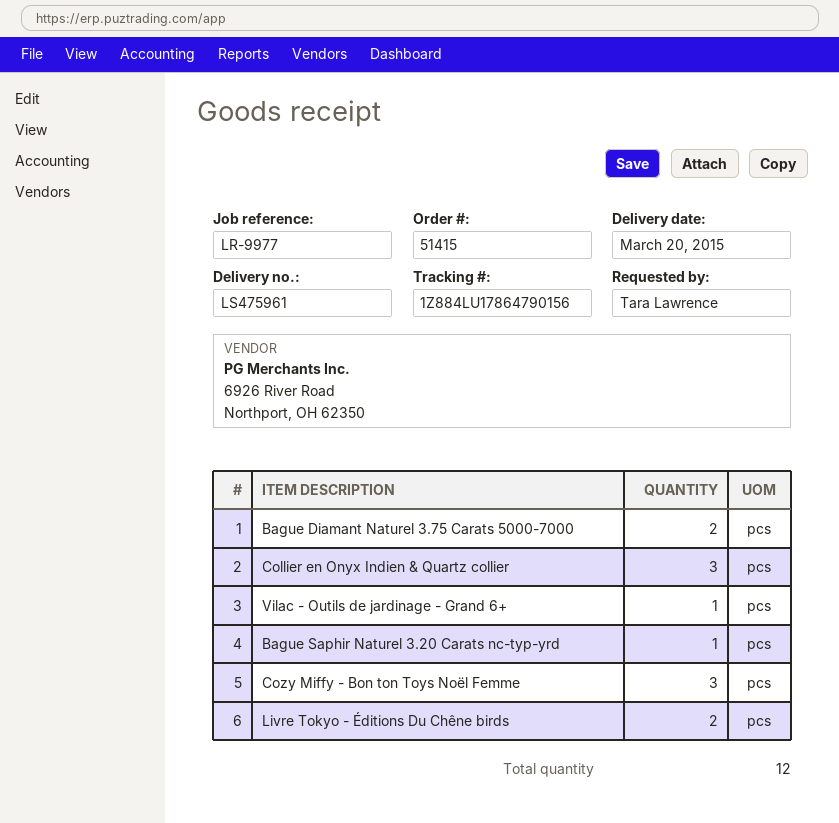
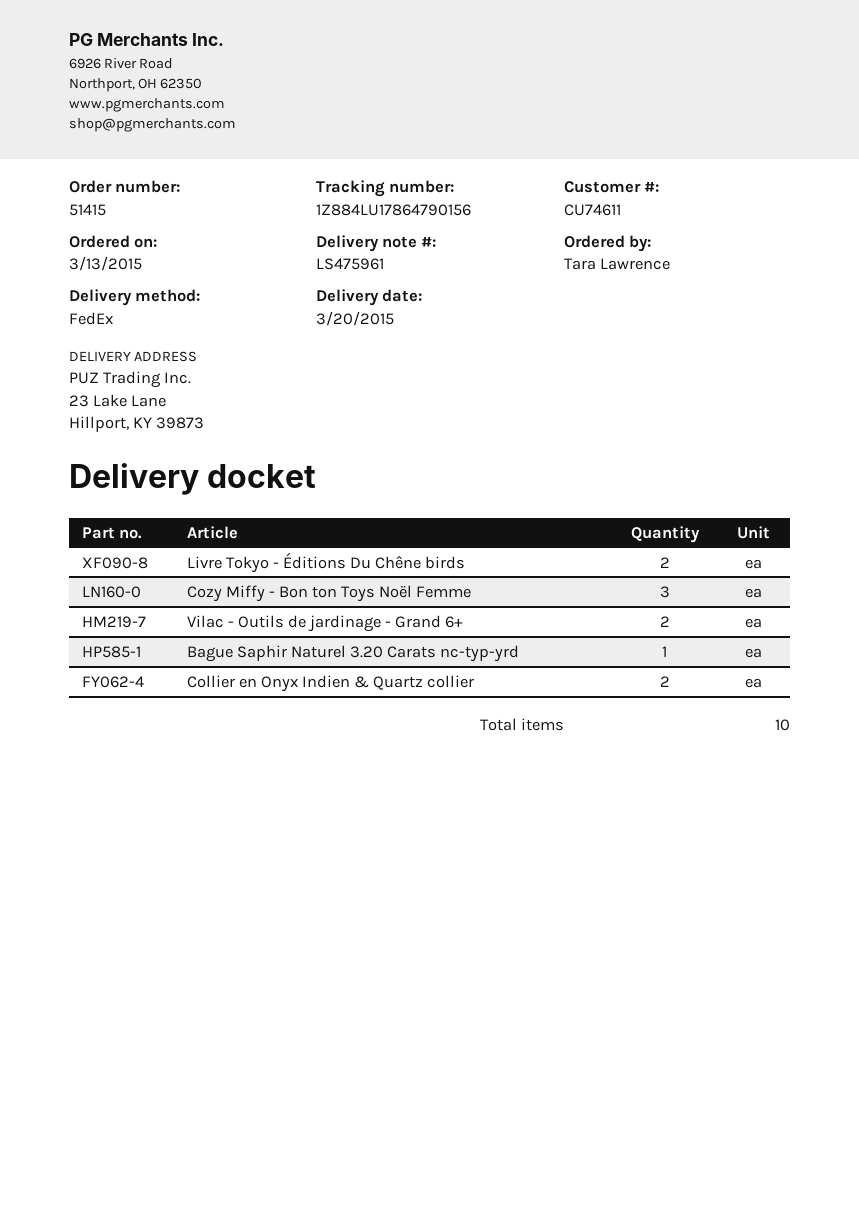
Bague Diamant Naturel 3.75 Carats 5000-7000: 2 -> none
Collier en Onyx Indien & Quartz collier: 3 -> 2
Vilac - Outils de jardinage - Grand 6+: 1 -> 2
total quantity: 12 -> 10

